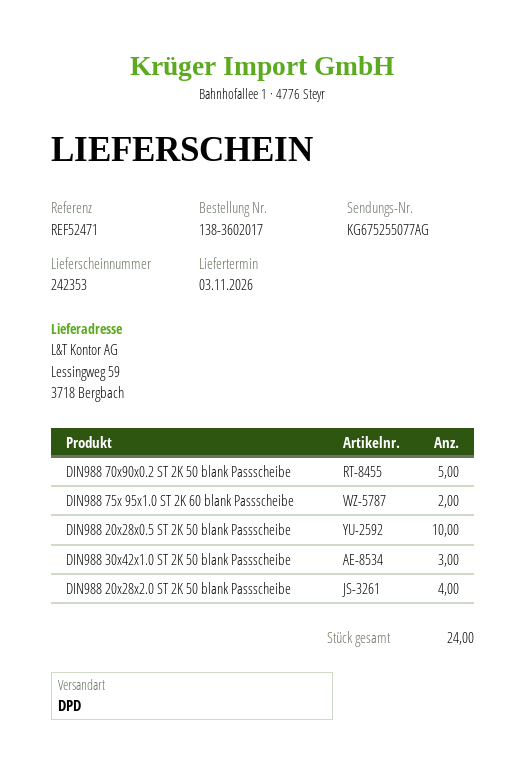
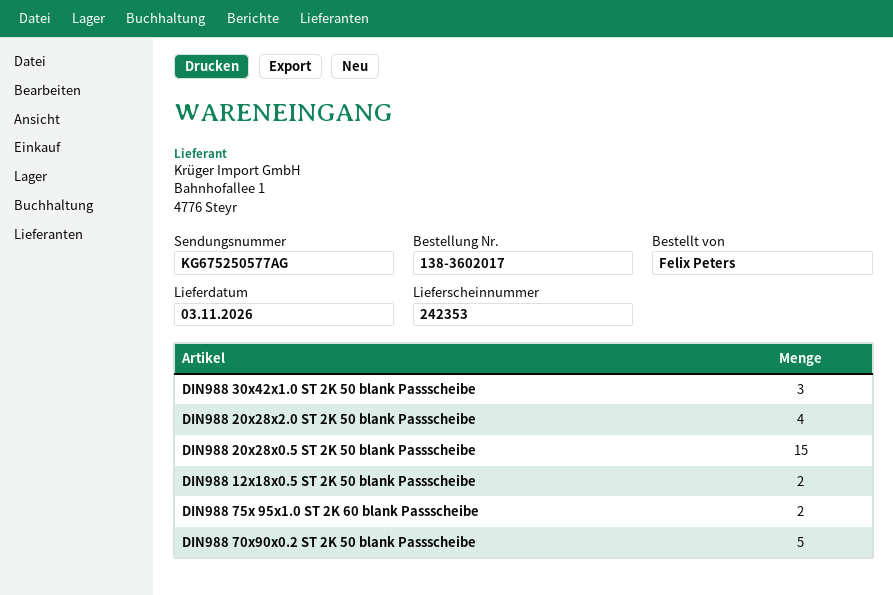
tracking number: KG675255077AG -> KG675250577AG
DIN988 20x28x0.5 ST 2K 50 blank Passscheibe: 10 -> 15
DIN988 12x18x0.5 ST 2K 50 blank Passscheibe: none -> 2

